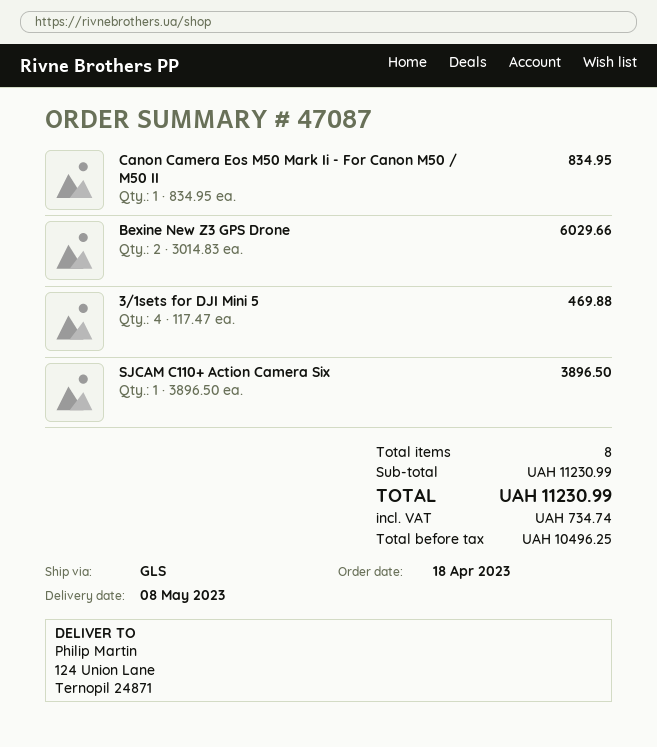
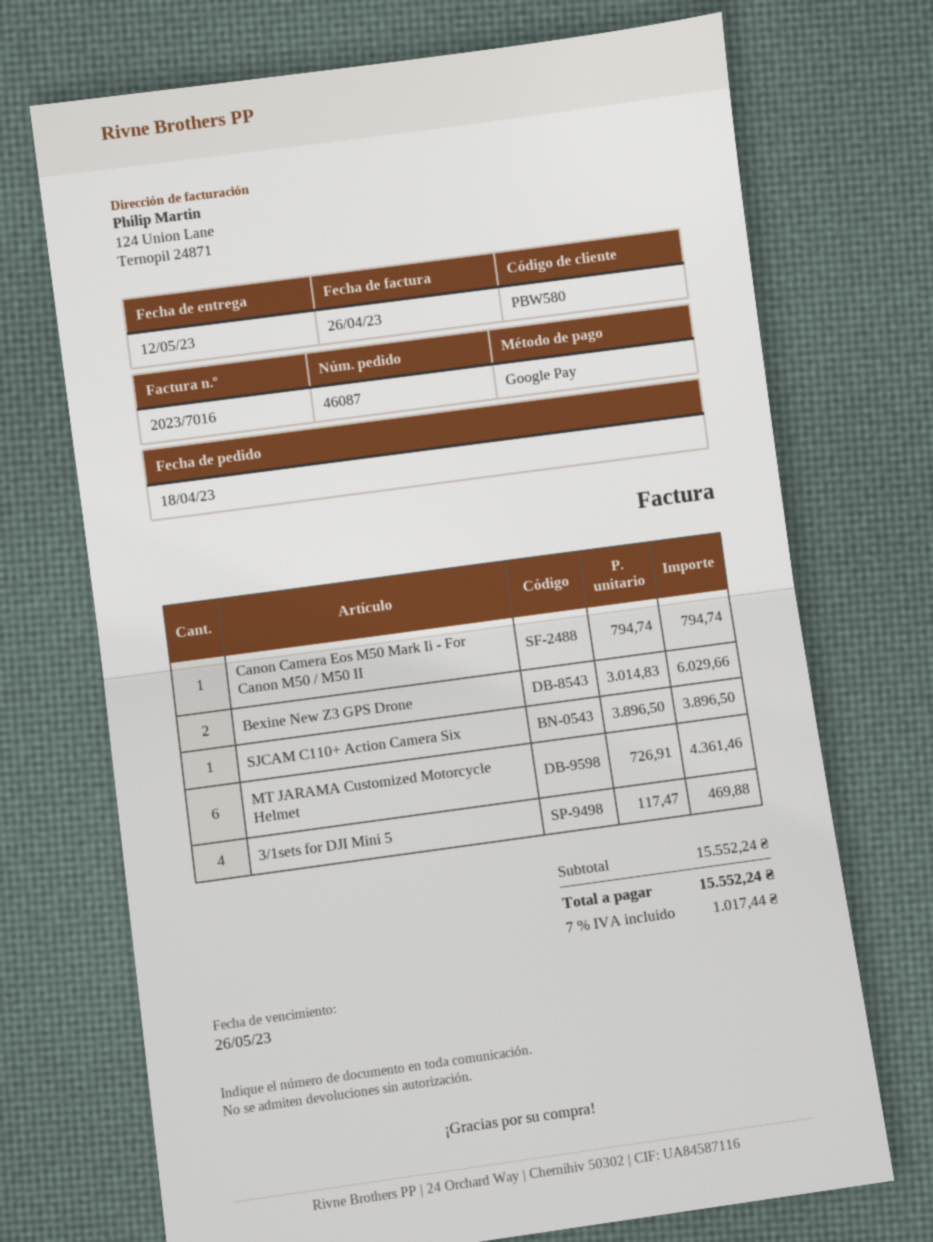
order number: 47087 -> 46087
delivery date: 2023-05-08 -> 2023-05-12
Canon Camera Eos M50 Mark Ii - For Canon M50 / M50 II: 1 x 834.95 = 834.95 -> 1 x 794.74 = 794.74
MT JARAMA Customized Motorcycle Helmet: none -> 6 x 726.91 = 4361.46
subtotal: 11230.99 -> 15552.24
tax: 734.74 -> 1017.44
total: 11230.99 -> 15552.24

